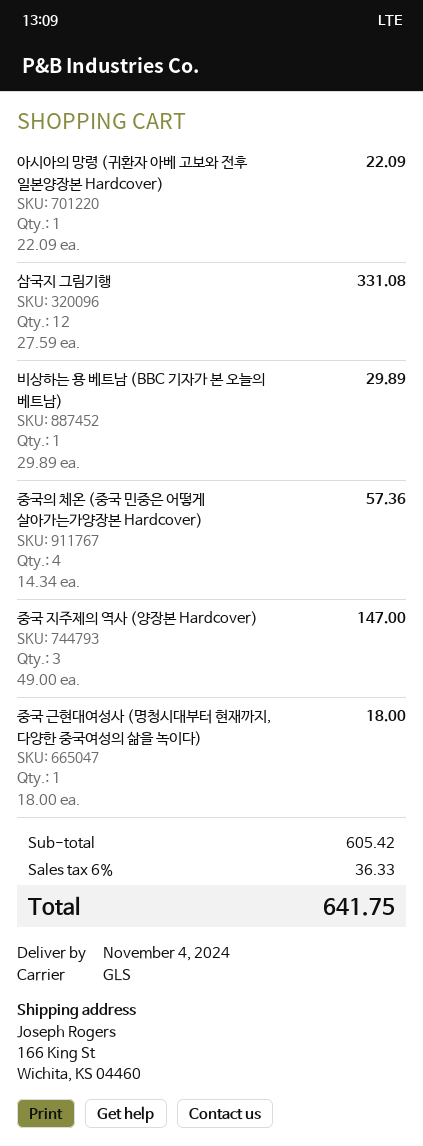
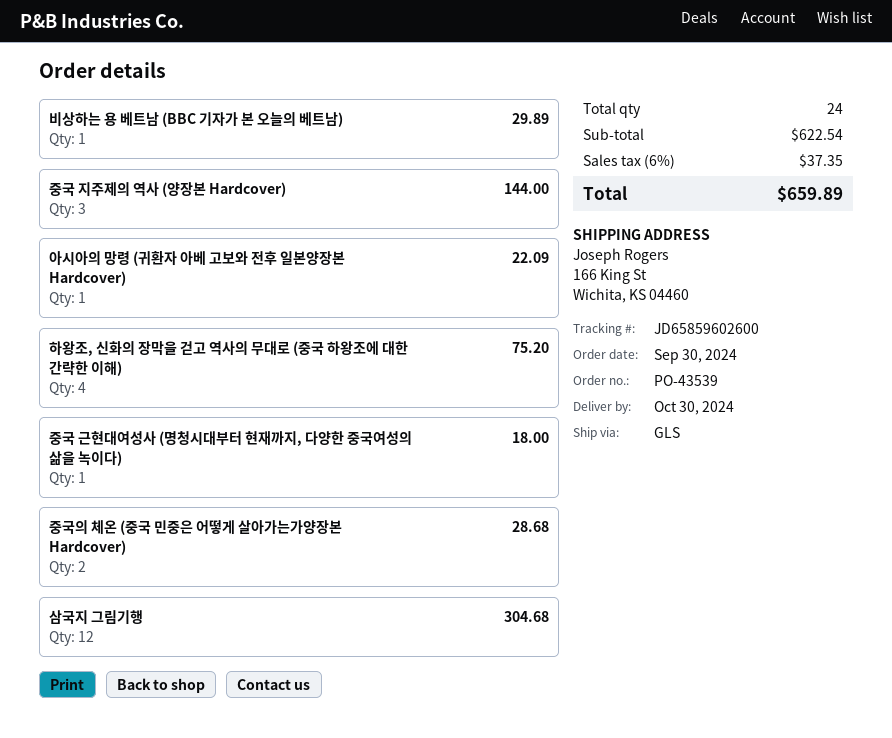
delivery date: 2024-11-04 -> 2024-10-30
삼국지 그림기행: 12 for 331.08 -> 12 for 304.68
중국의 체온 (중국 민중은 어떻게 살아가는가양장본 Hardcover): 4 for 57.36 -> 2 for 28.68
중국 지주제의 역사 (양장본 Hardcover): 3 for 147.00 -> 3 for 144.00
하왕조, 신화의 장막을 걷고 역사의 무대로 (중국 하왕조에 대한 간략한 이해): none -> 4 for 75.20
subtotal: 605.42 -> 622.54
tax: 6% = 36.33 -> 6% = 37.35
total: 641.75 -> 659.89

